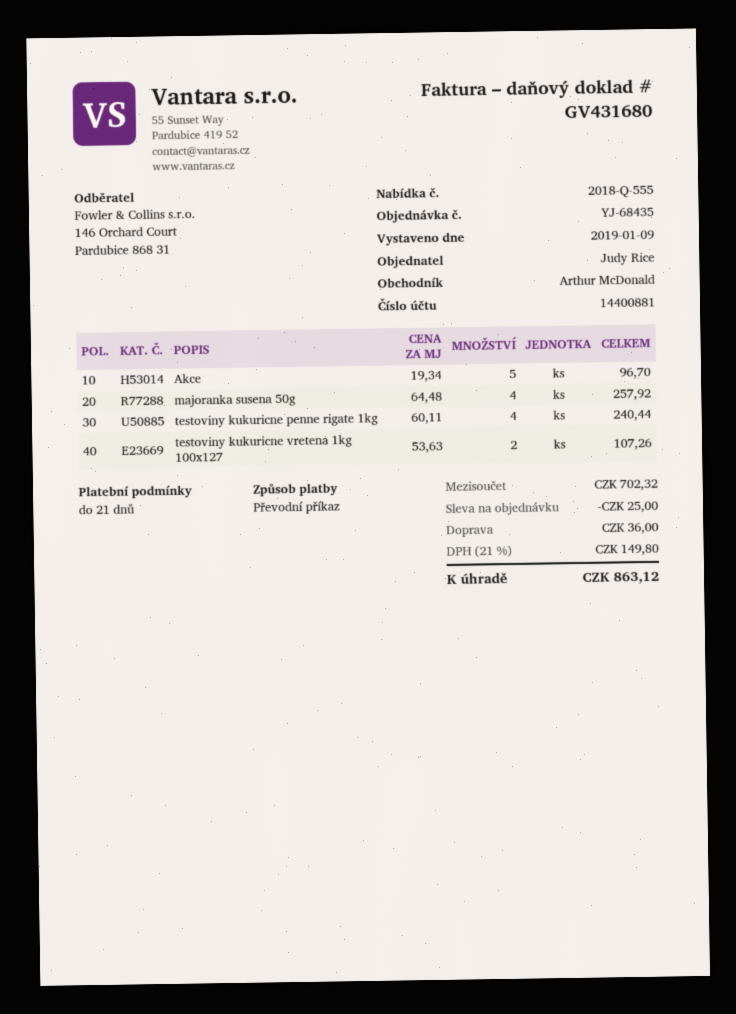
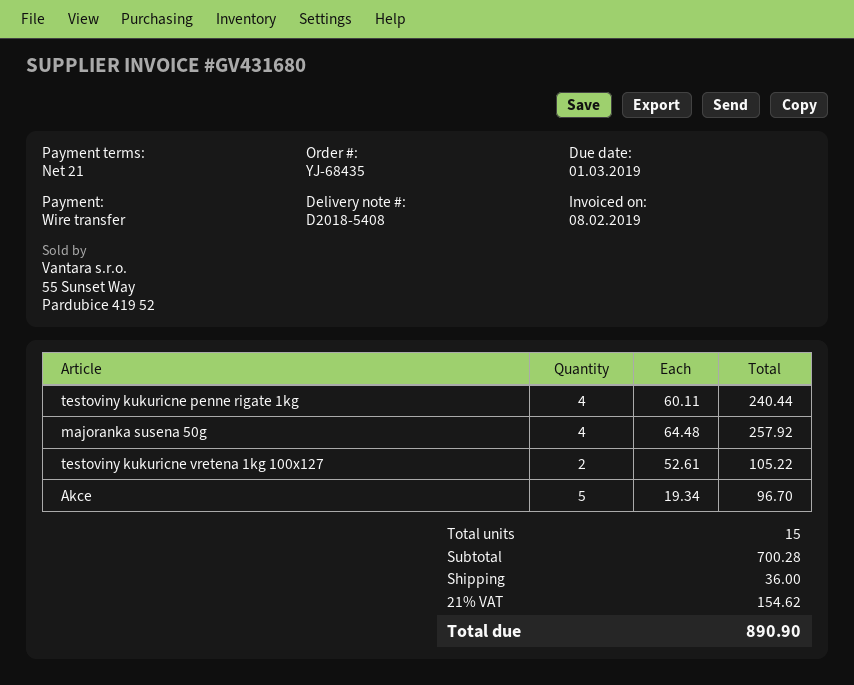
invoice date: 2019-01-09 -> 2019-02-08
testoviny kukuricne vretena 1kg 100x127: 2 x 53.63 = 107.26 -> 2 x 52.61 = 105.22
subtotal: 702.32 -> 700.28
discount: 25.00 -> none
tax: 21% = 149.80 -> 21% = 154.62
total: 863.12 -> 890.90

